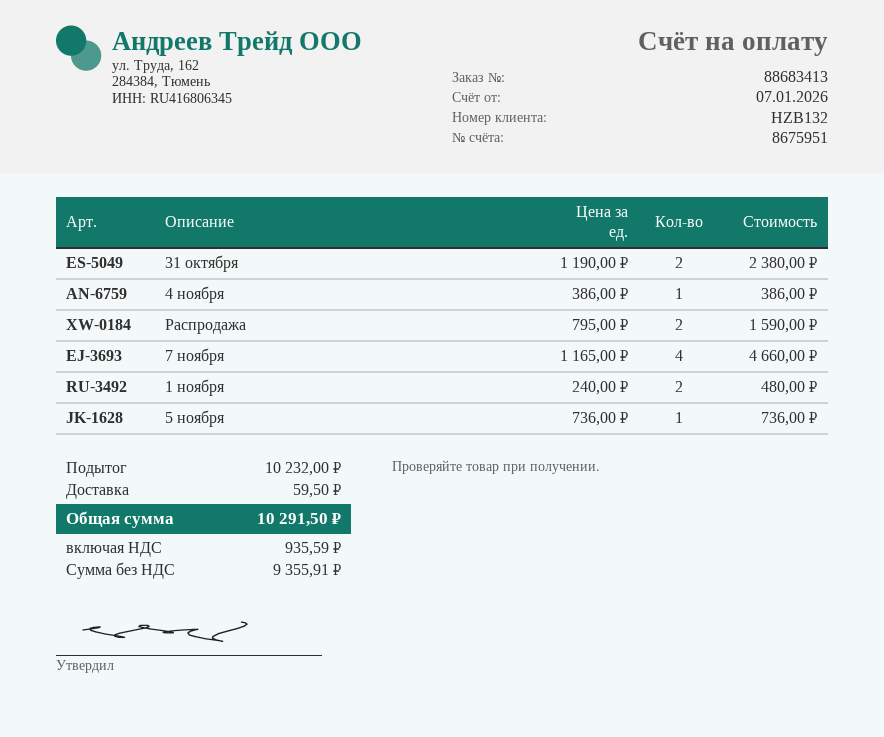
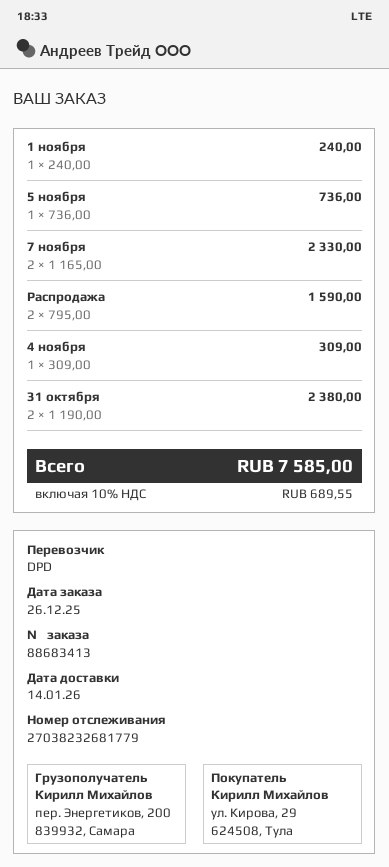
4 ноября: 1 x 386.00 = 386.00 -> 1 x 309.00 = 309.00
7 ноября: 4 x 1165.00 = 4660.00 -> 2 x 1165.00 = 2330.00
1 ноября: 2 x 240.00 = 480.00 -> 1 x 240.00 = 240.00
shipping: 59.50 -> none
tax: 935.59 -> 689.55
total: 10291.50 -> 7585.00

